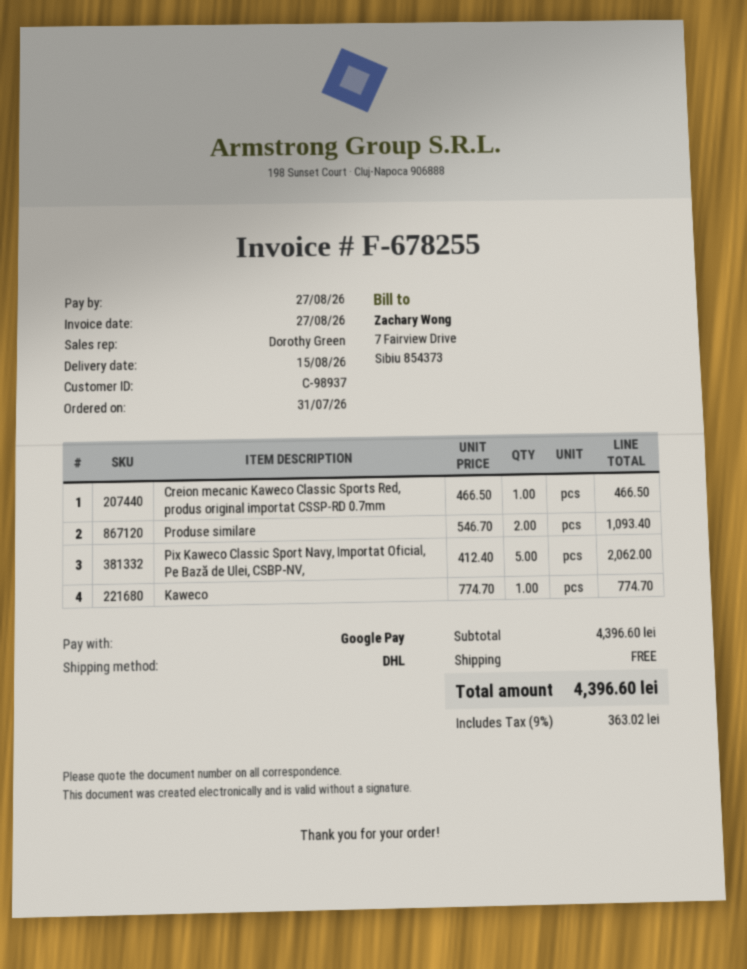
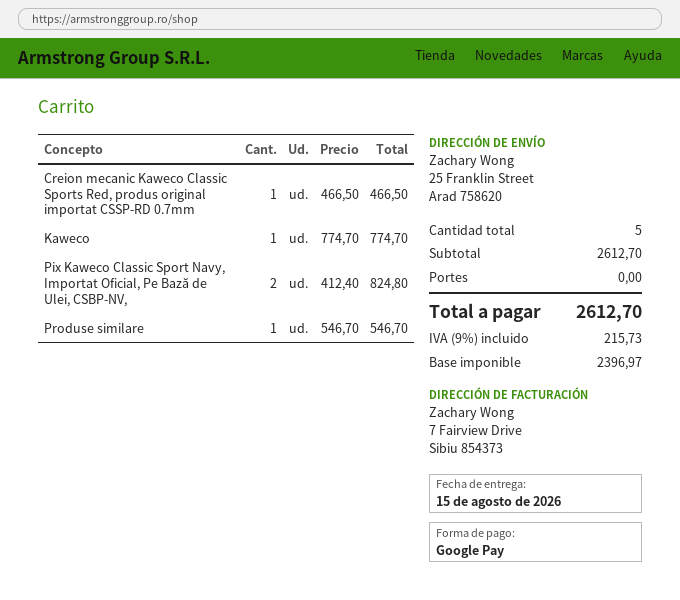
Produse similare: 2 x 546.70 = 1093.40 -> 1 x 546.70 = 546.70
Pix Kaweco Classic Sport Navy, Importat Oficial, Pe Bază de Ulei, CSBP-NV,: 5 x 412.40 = 2062.00 -> 2 x 412.40 = 824.80
subtotal: 4396.60 -> 2612.70
tax: 9% = 363.02 -> 9% = 215.73
total: 4396.60 -> 2612.70

